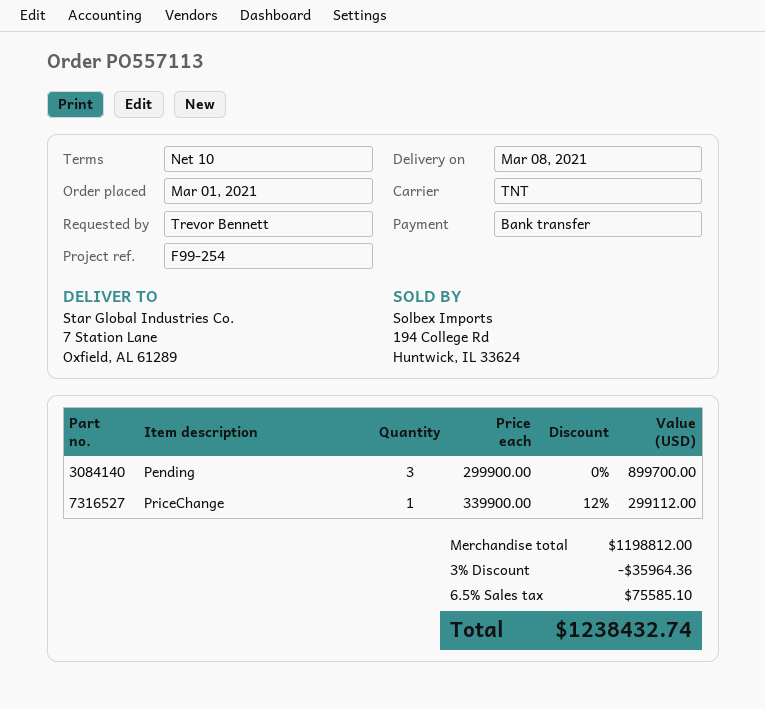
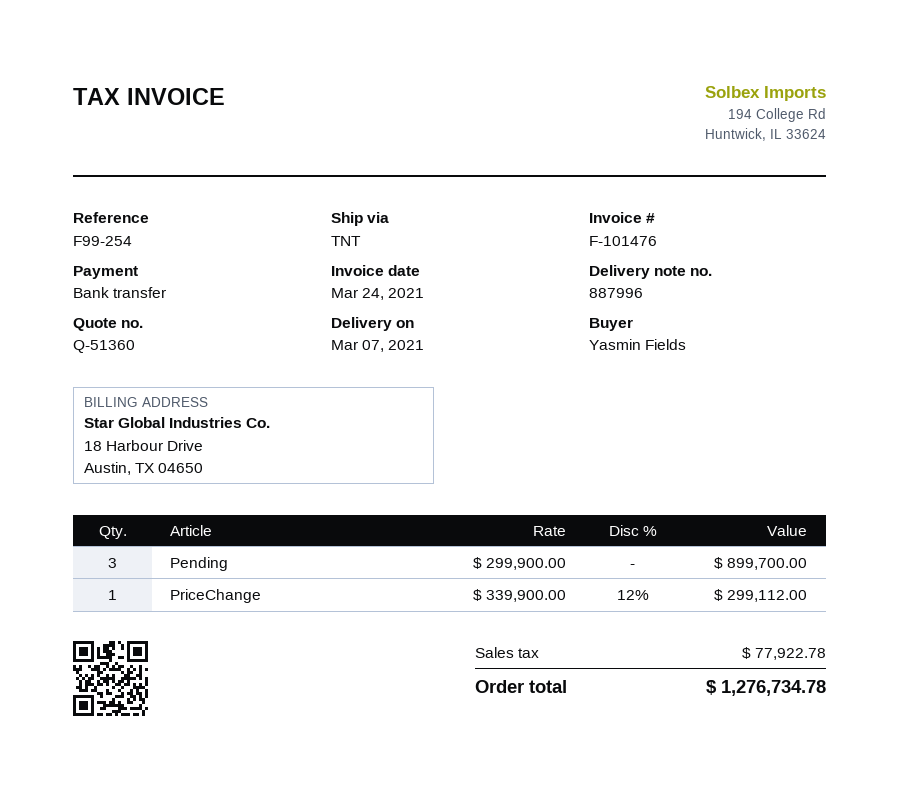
delivery date: 2021-03-08 -> 2021-03-07
ordered by: Trevor Bennett -> Yasmin Fields
discount: 3% = 35964.36 -> none
tax: 75585.10 -> 77922.78
total: 1238432.74 -> 1276734.78

